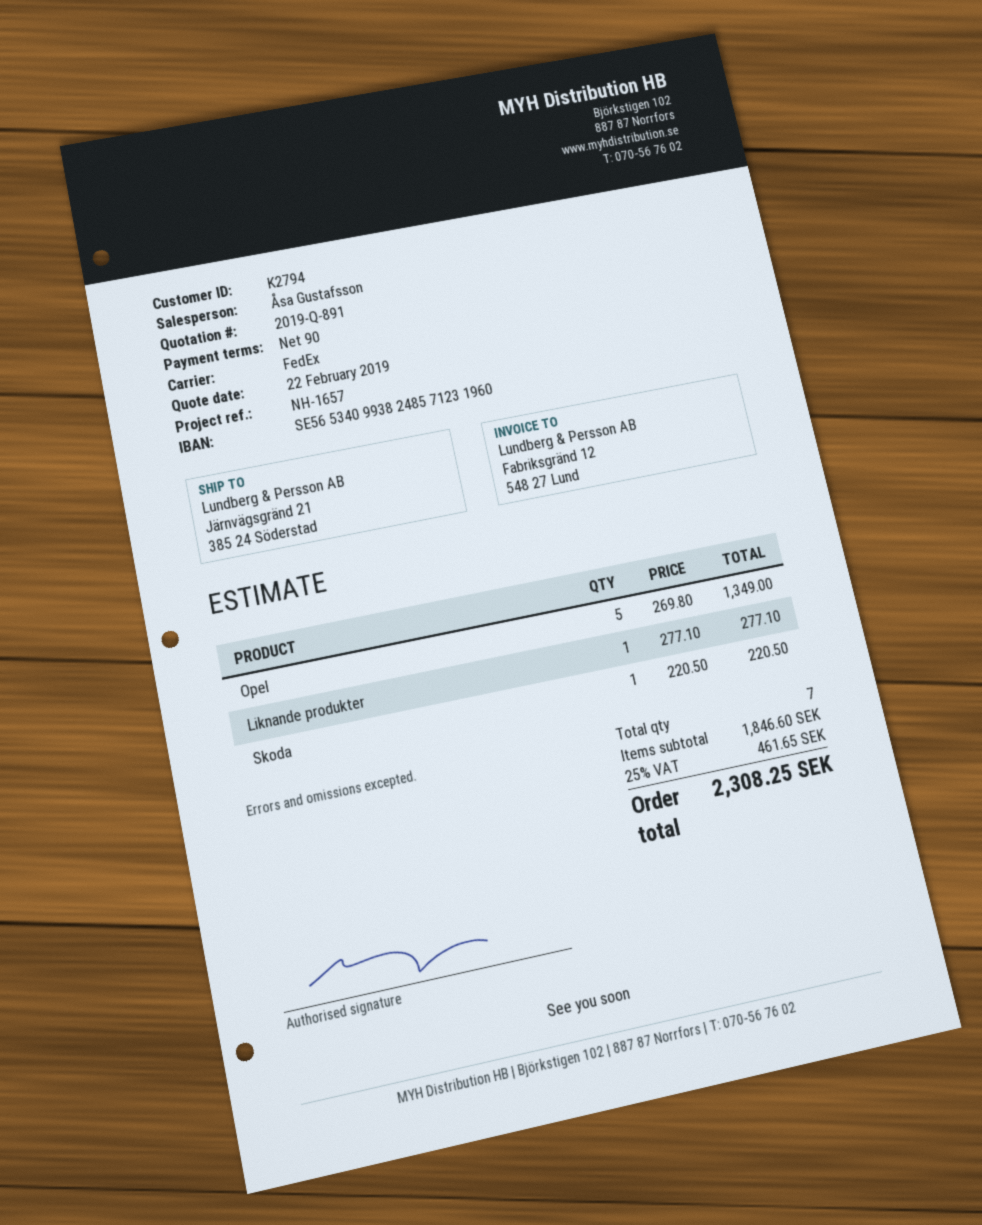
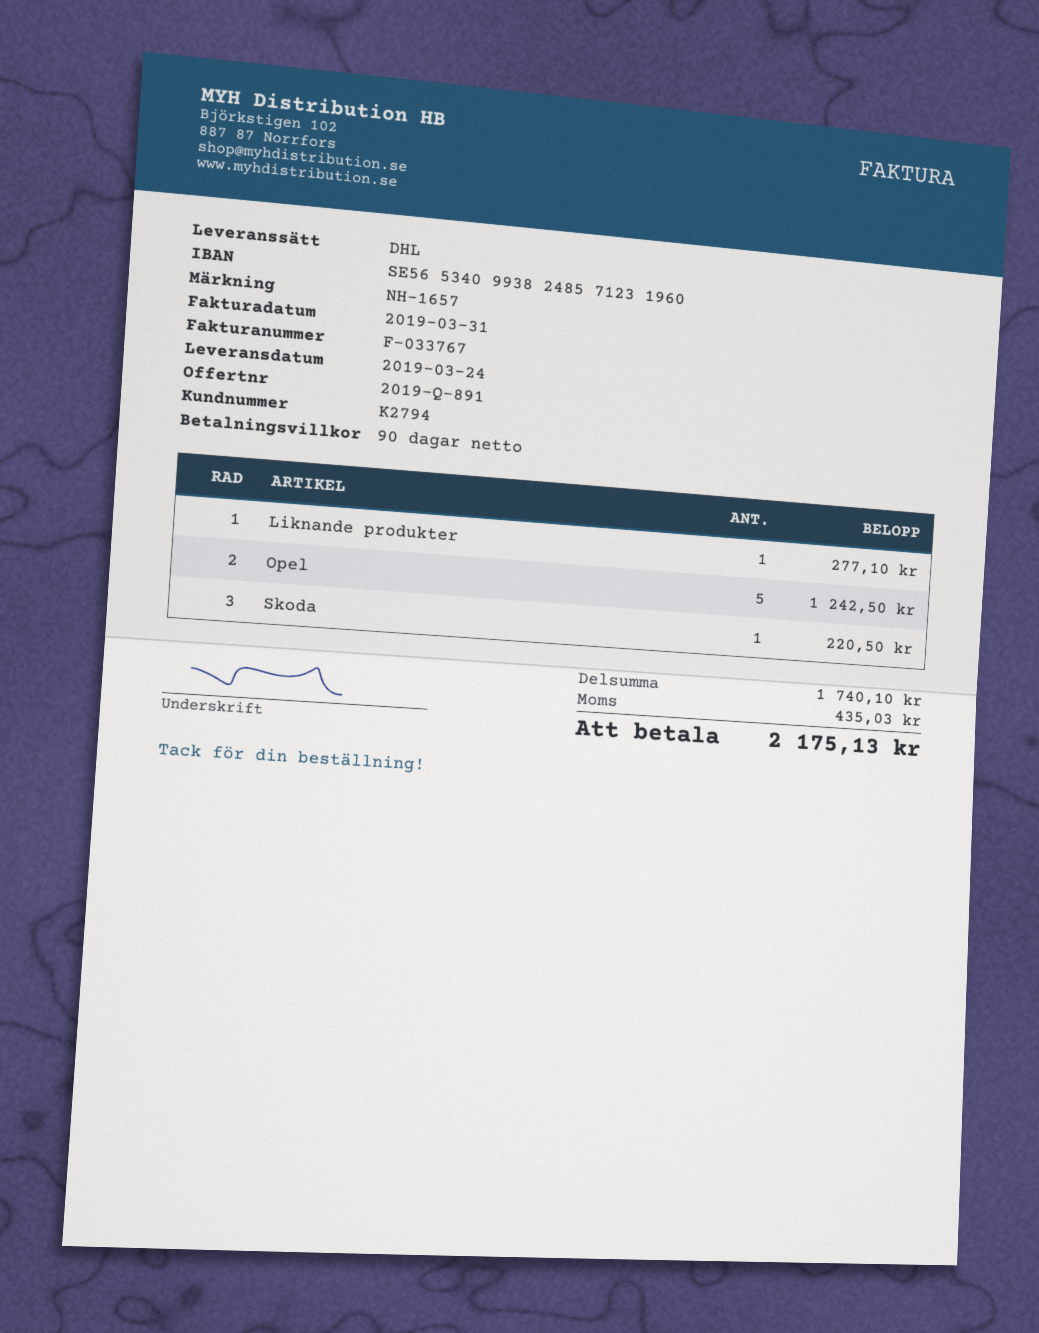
shipping method: FedEx -> DHL
Opel: 5 for 1349.00 -> 5 for 1242.50
subtotal: 1846.60 -> 1740.10
tax: 461.65 -> 435.03
total: 2308.25 -> 2175.13

